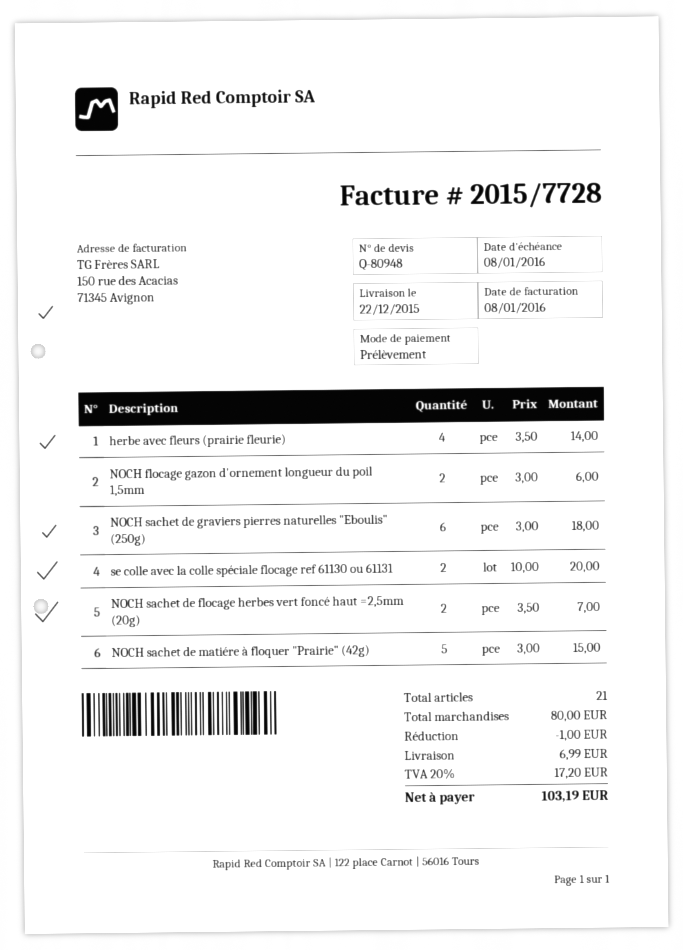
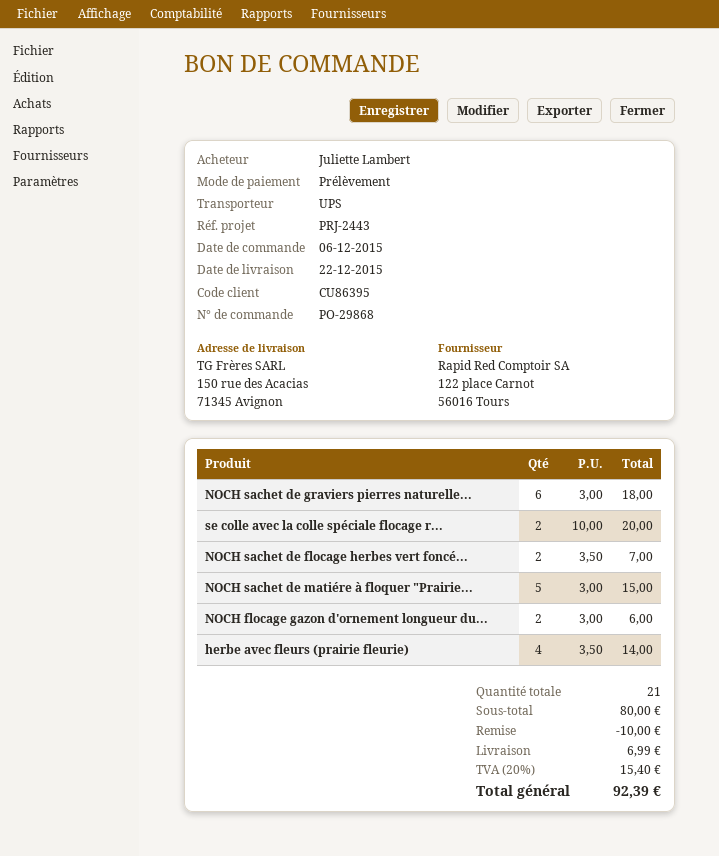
discount: 1.00 -> 10.00
tax: 20% = 17.20 -> 20% = 15.40
total: 103.19 -> 92.39

